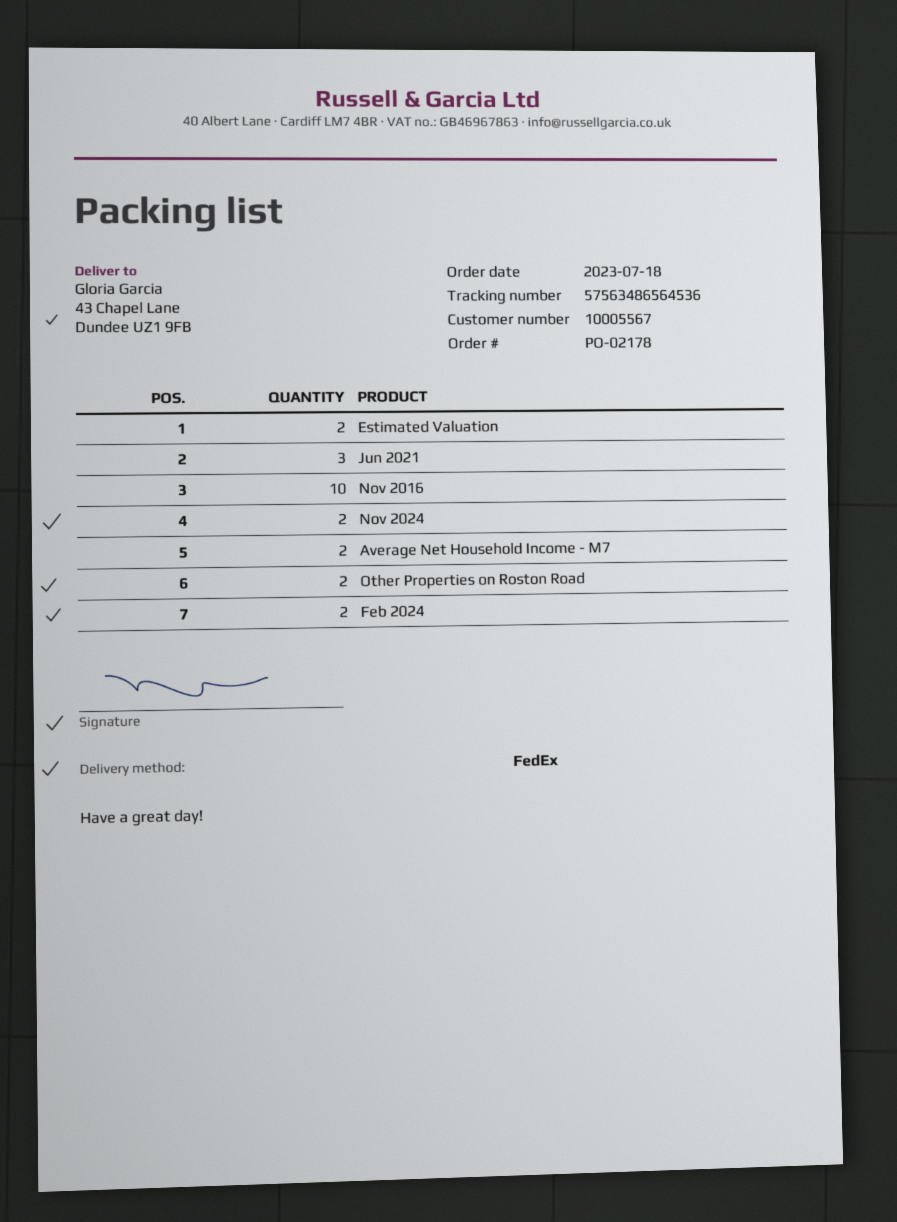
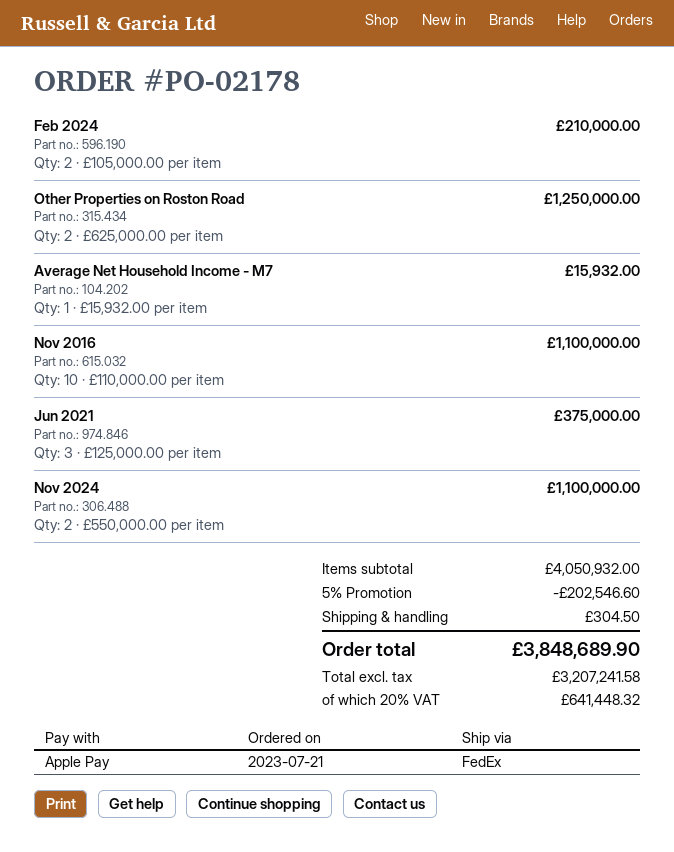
order date: 2023-07-18 -> 2023-07-21
Estimated Valuation: 2 -> none
Average Net Household Income - M7: 2 -> 1

